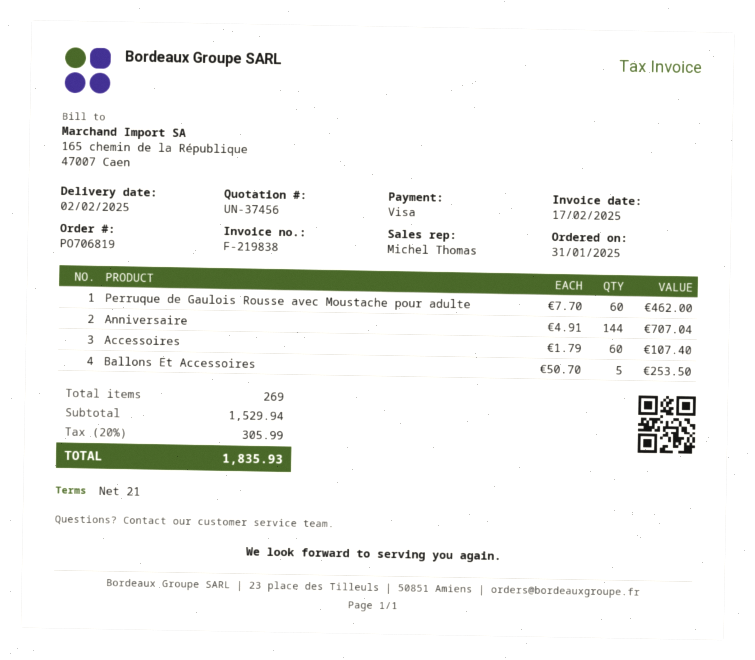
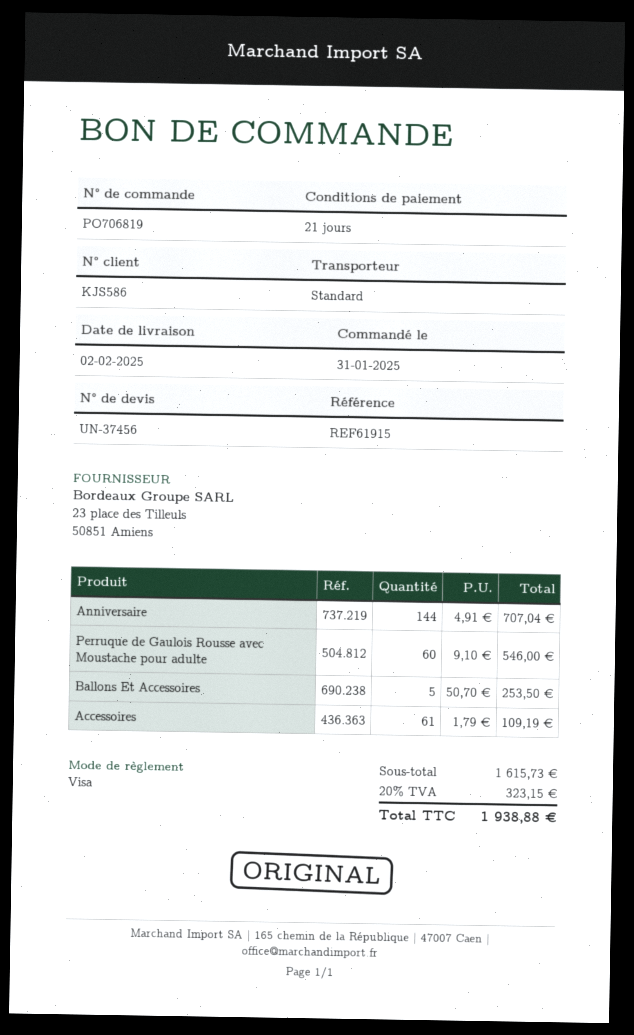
Perruque de Gaulois Rousse avec Moustache pour adulte: 60 x 7.70 = 462.00 -> 60 x 9.10 = 546.00
Accessoires: 60 x 1.79 = 107.40 -> 61 x 1.79 = 109.19
subtotal: 1529.94 -> 1615.73
tax: 20% = 305.99 -> 20% = 323.15
total: 1835.93 -> 1938.88

